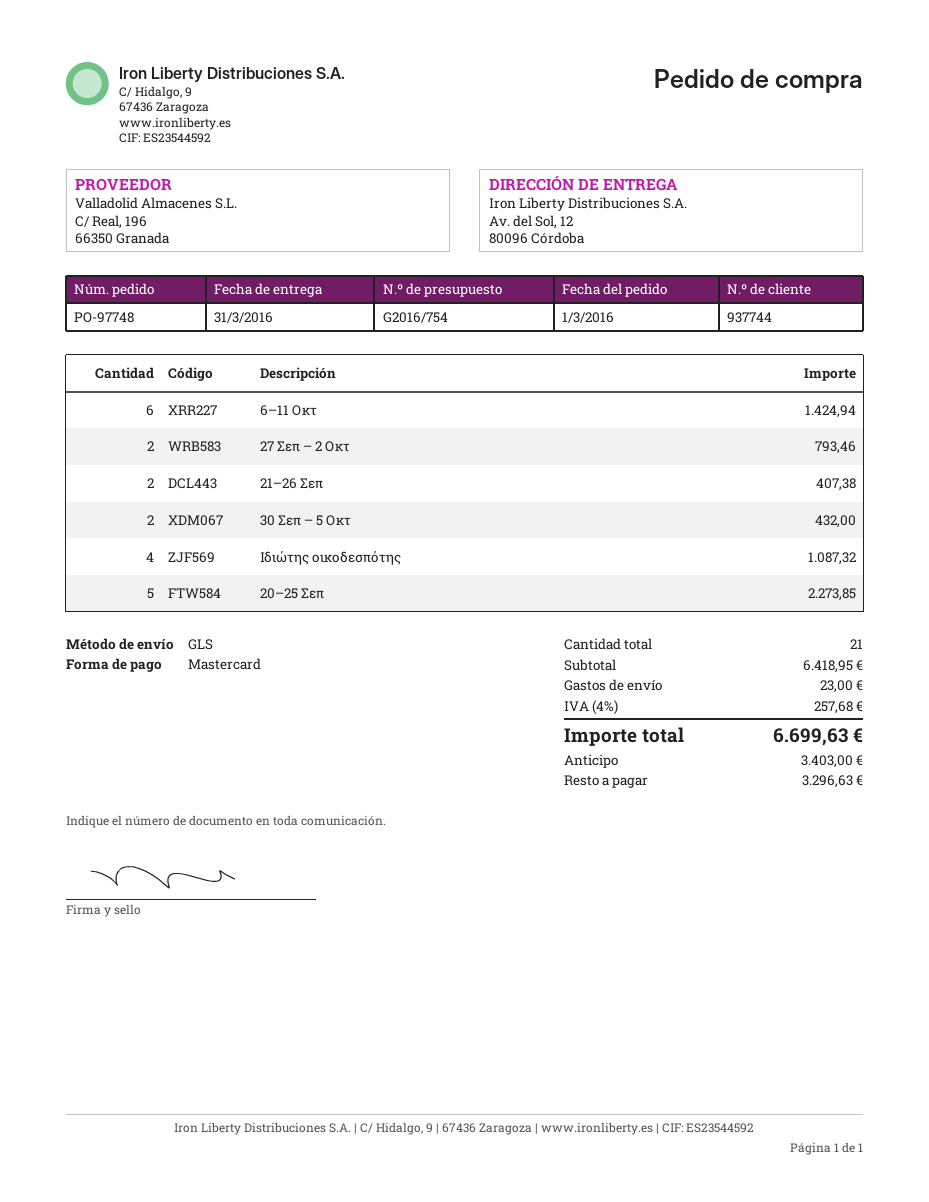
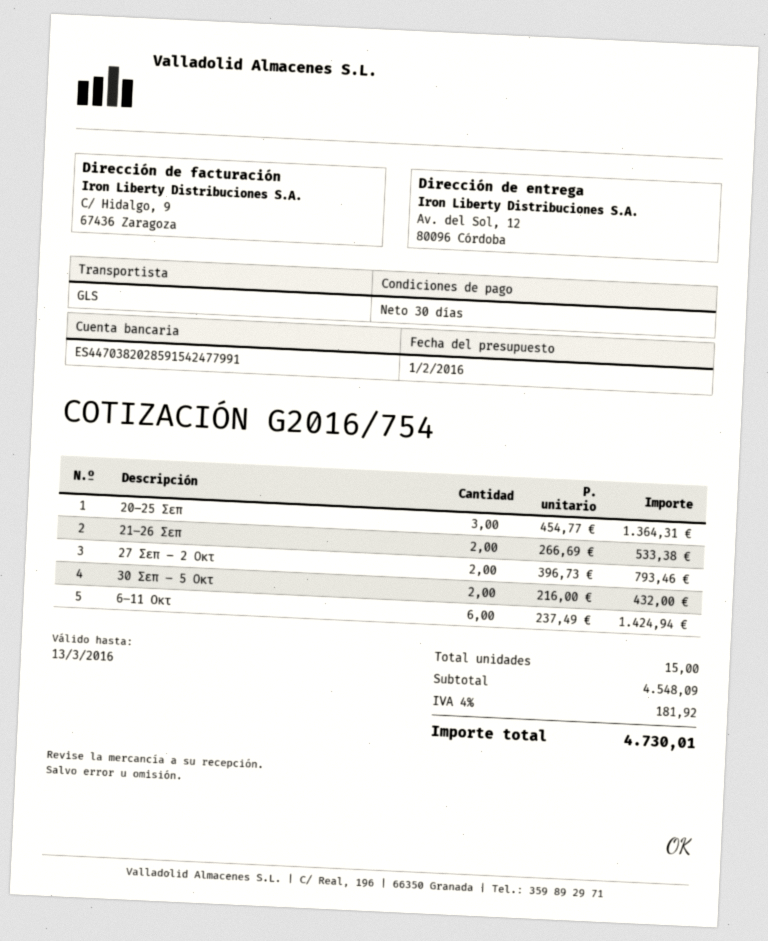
21–26 Σεπ: 2 for 407.38 -> 2 for 533.38
Ιδιώτης οικοδεσπότης: 4 for 1087.32 -> none
20–25 Σεπ: 5 for 2273.85 -> 3 for 1364.31
total quantity: 21 -> 15
subtotal: 6418.95 -> 4548.09
shipping: 23.00 -> none
tax: 4% = 257.68 -> 4% = 181.92
total: 6699.63 -> 4730.01

